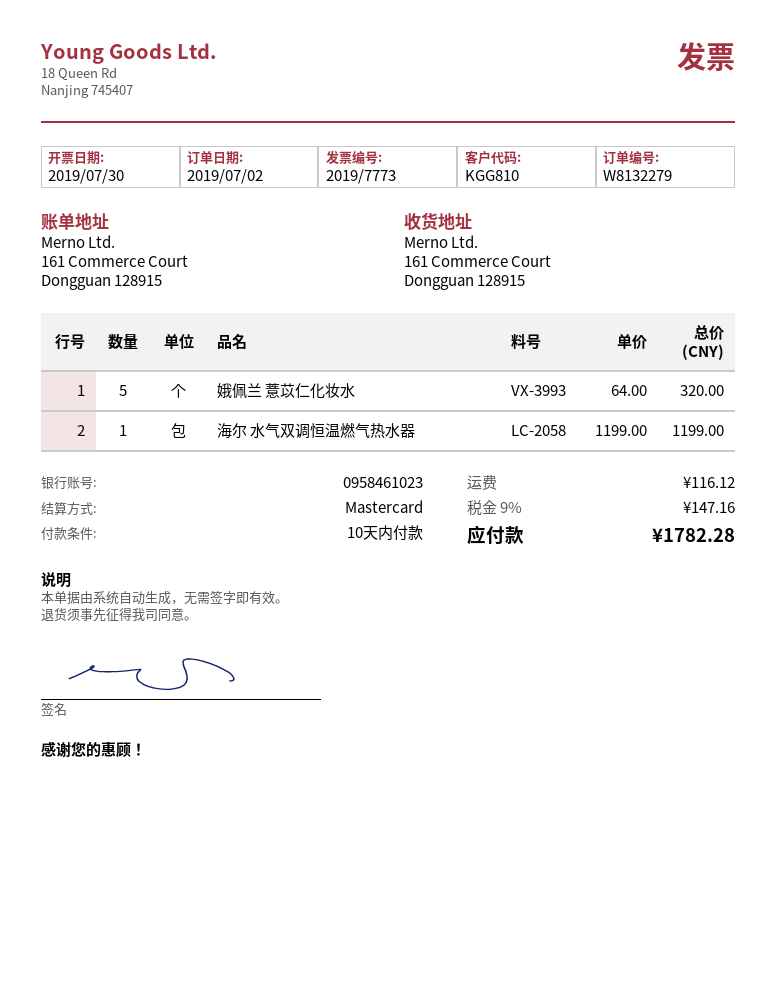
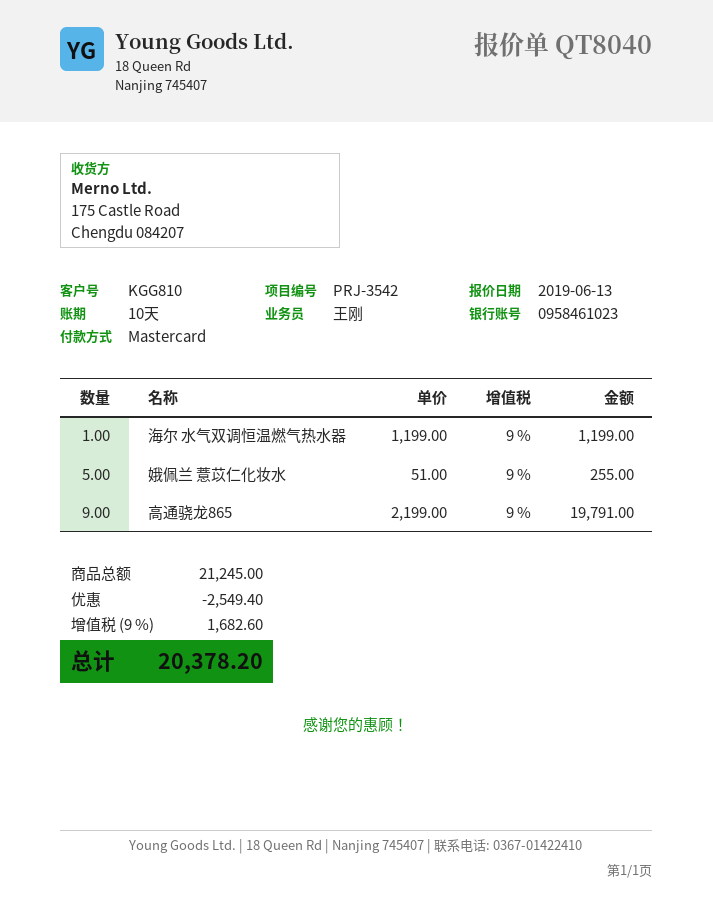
ship to: 161 Commerce Court, Dongguan 128915 -> 175 Castle Road, Chengdu 084207
娥佩兰 薏苡仁化妆水: 5 x 64.00 = 320.00 -> 5 x 51.00 = 255.00
高通骁龙865: none -> 9 x 2199.00 = 19791.00
discount: none -> 2549.40
shipping: 116.12 -> none
tax: 9% = 147.16 -> 9% = 1682.60
total: 1782.28 -> 20378.20

